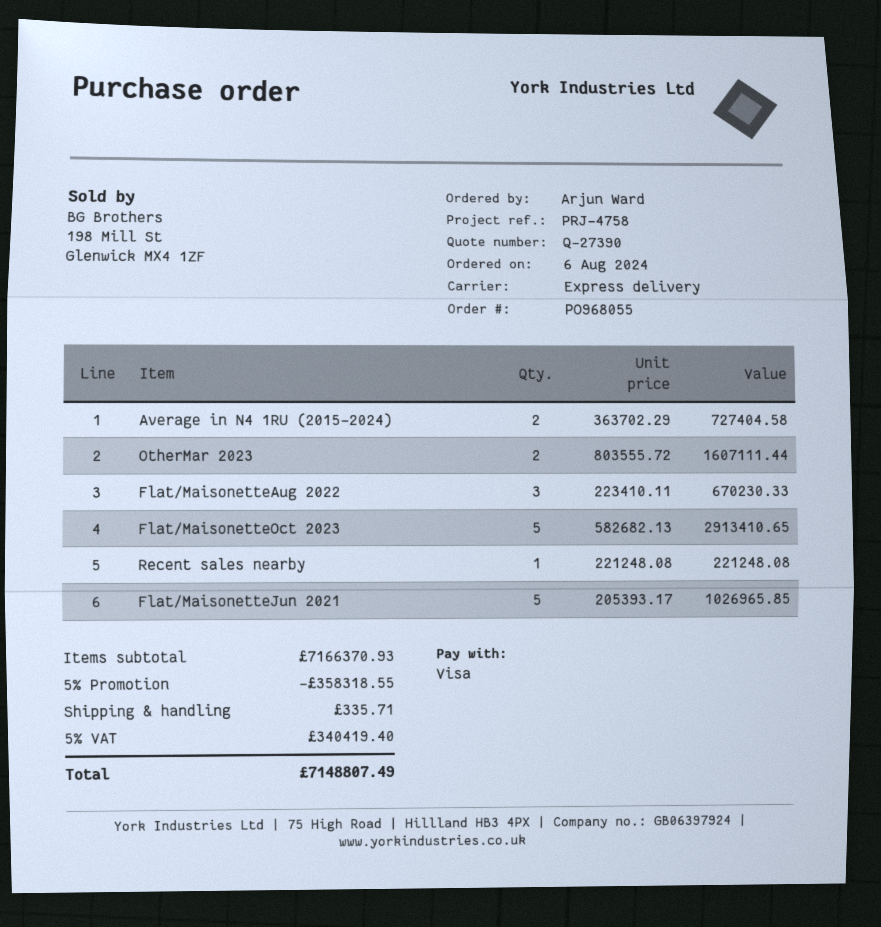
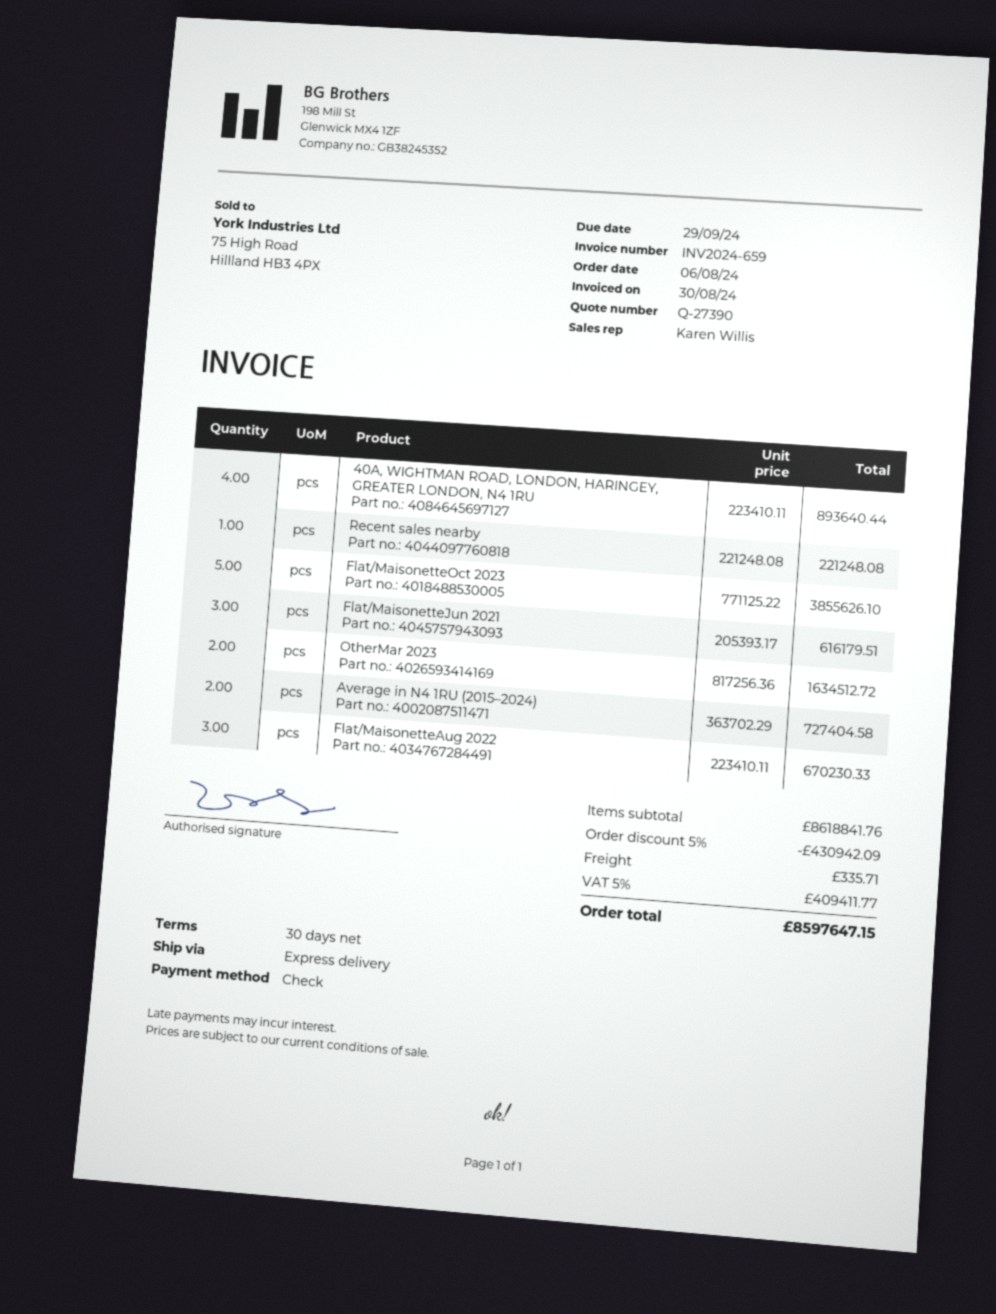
payment method: Visa -> cheque
OtherMar 2023: 2 x 803555.72 = 1607111.44 -> 2 x 817256.36 = 1634512.72
Flat/MaisonetteOct 2023: 5 x 582682.13 = 2913410.65 -> 5 x 771125.22 = 3855626.10
Flat/MaisonetteJun 2021: 5 x 205393.17 = 1026965.85 -> 3 x 205393.17 = 616179.51
40A, WIGHTMAN ROAD, LONDON, HARINGEY, GREATER LONDON, N4 1RU: none -> 4 x 223410.11 = 893640.44
subtotal: 7166370.93 -> 8618841.76
discount: 5% = 358318.55 -> 5% = 430942.09
tax: 5% = 340419.40 -> 5% = 409411.77
total: 7148807.49 -> 8597647.15

